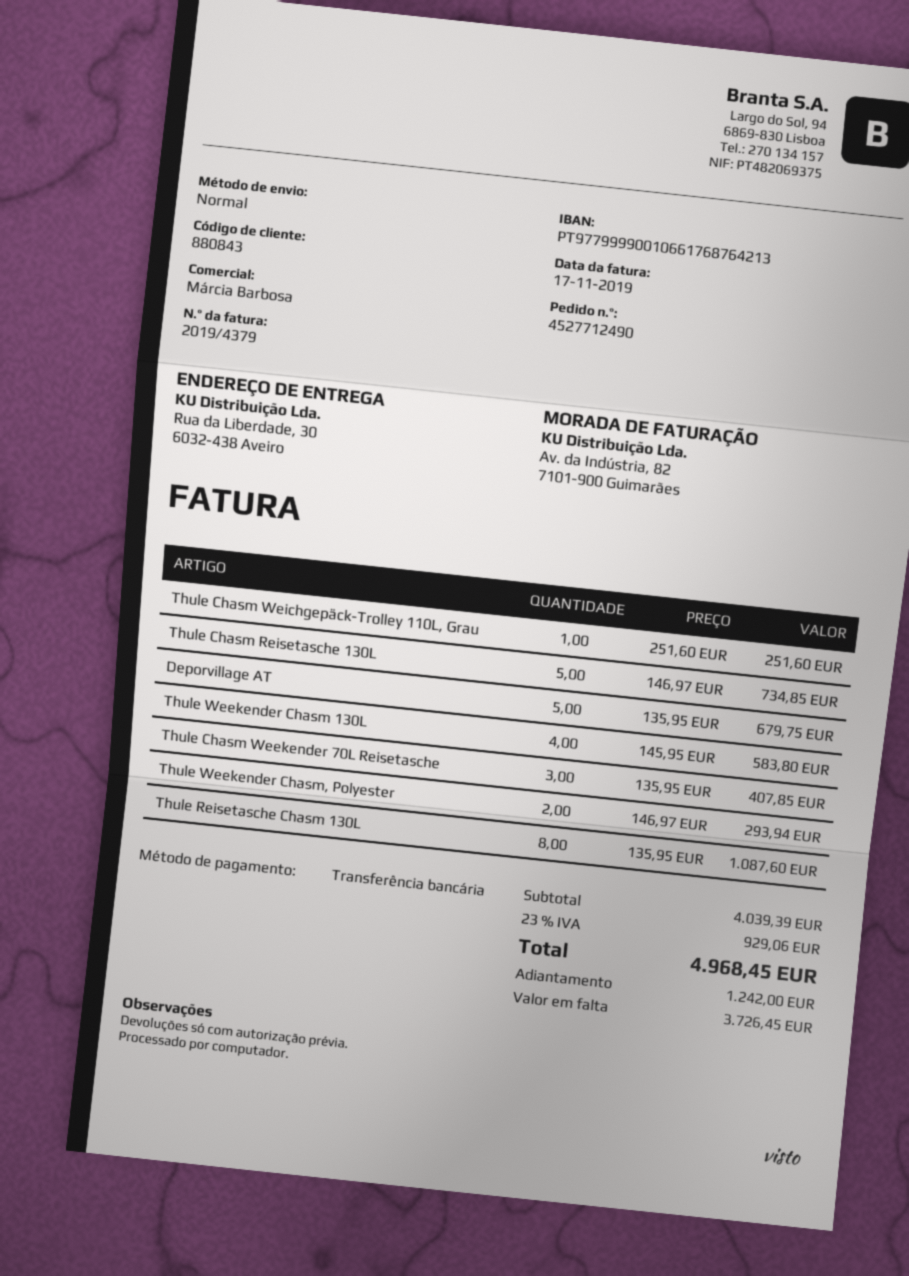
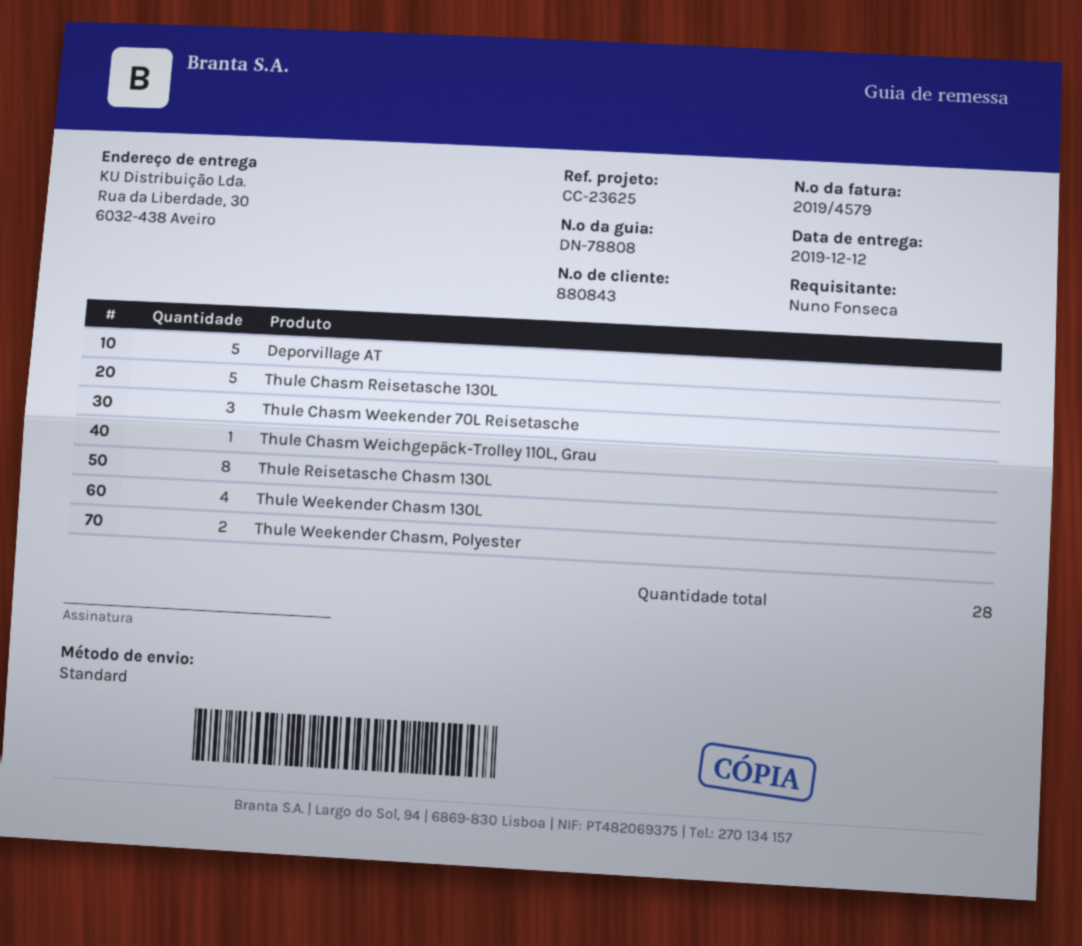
invoice number: 2019/4379 -> 2019/4579

